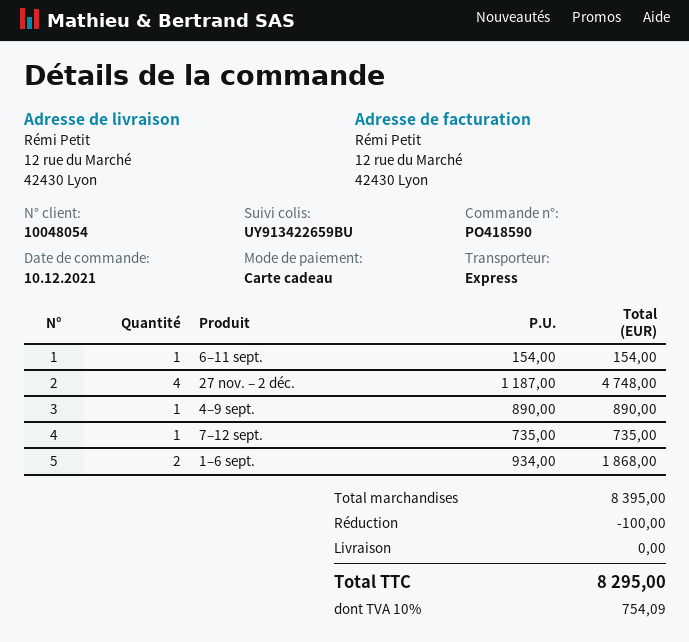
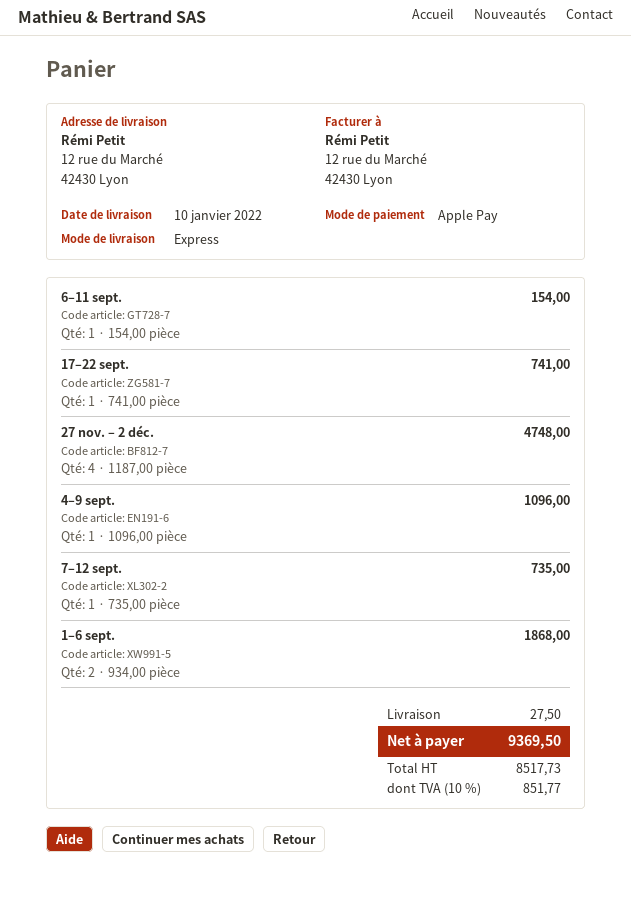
payment method: gift card -> Apple Pay
4–9 sept.: 1 x 890.00 = 890.00 -> 1 x 1096.00 = 1096.00
17–22 sept.: none -> 1 x 741.00 = 741.00
discount: 100.00 -> none
shipping: 0.00 -> 27.50
tax: 10% = 754.09 -> 10% = 851.77
total: 8295.00 -> 9369.50

